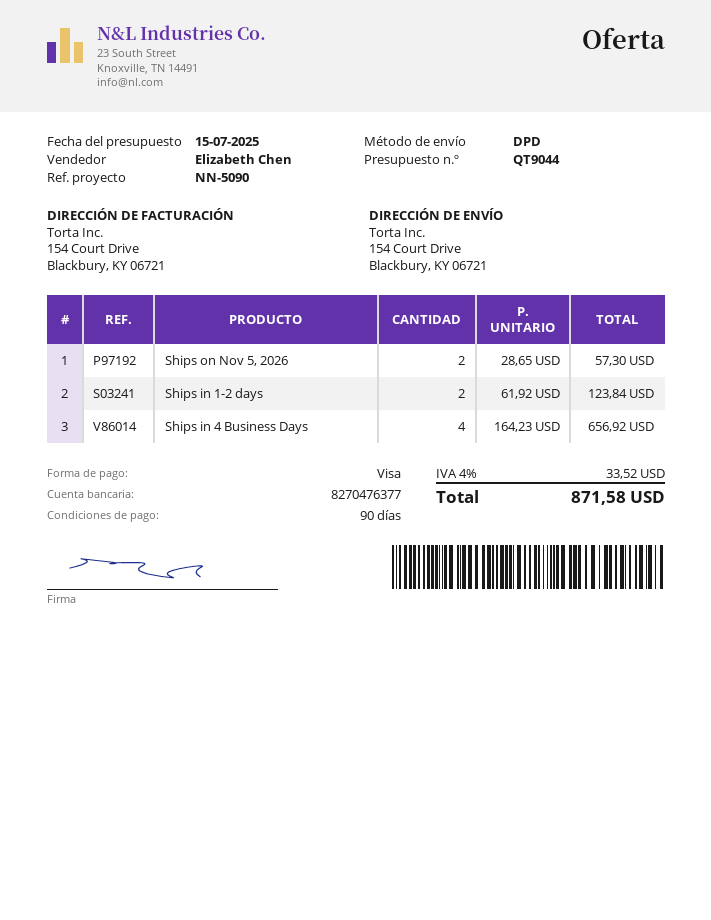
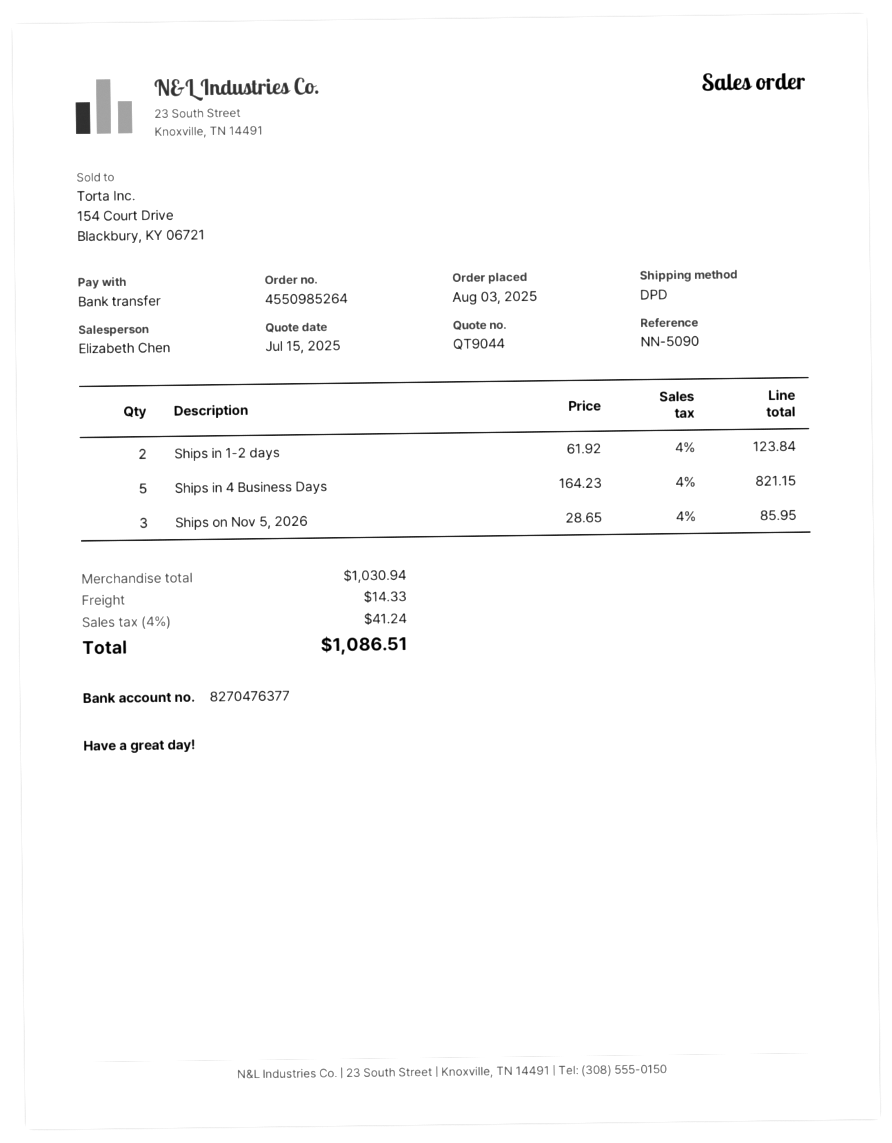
payment method: Visa -> bank transfer
Ships on Nov 5, 2026: 2 x 28.65 = 57.30 -> 3 x 28.65 = 85.95
Ships in 4 Business Days: 4 x 164.23 = 656.92 -> 5 x 164.23 = 821.15
shipping: none -> 14.33
tax: 4% = 33.52 -> 4% = 41.24
total: 871.58 -> 1086.51

